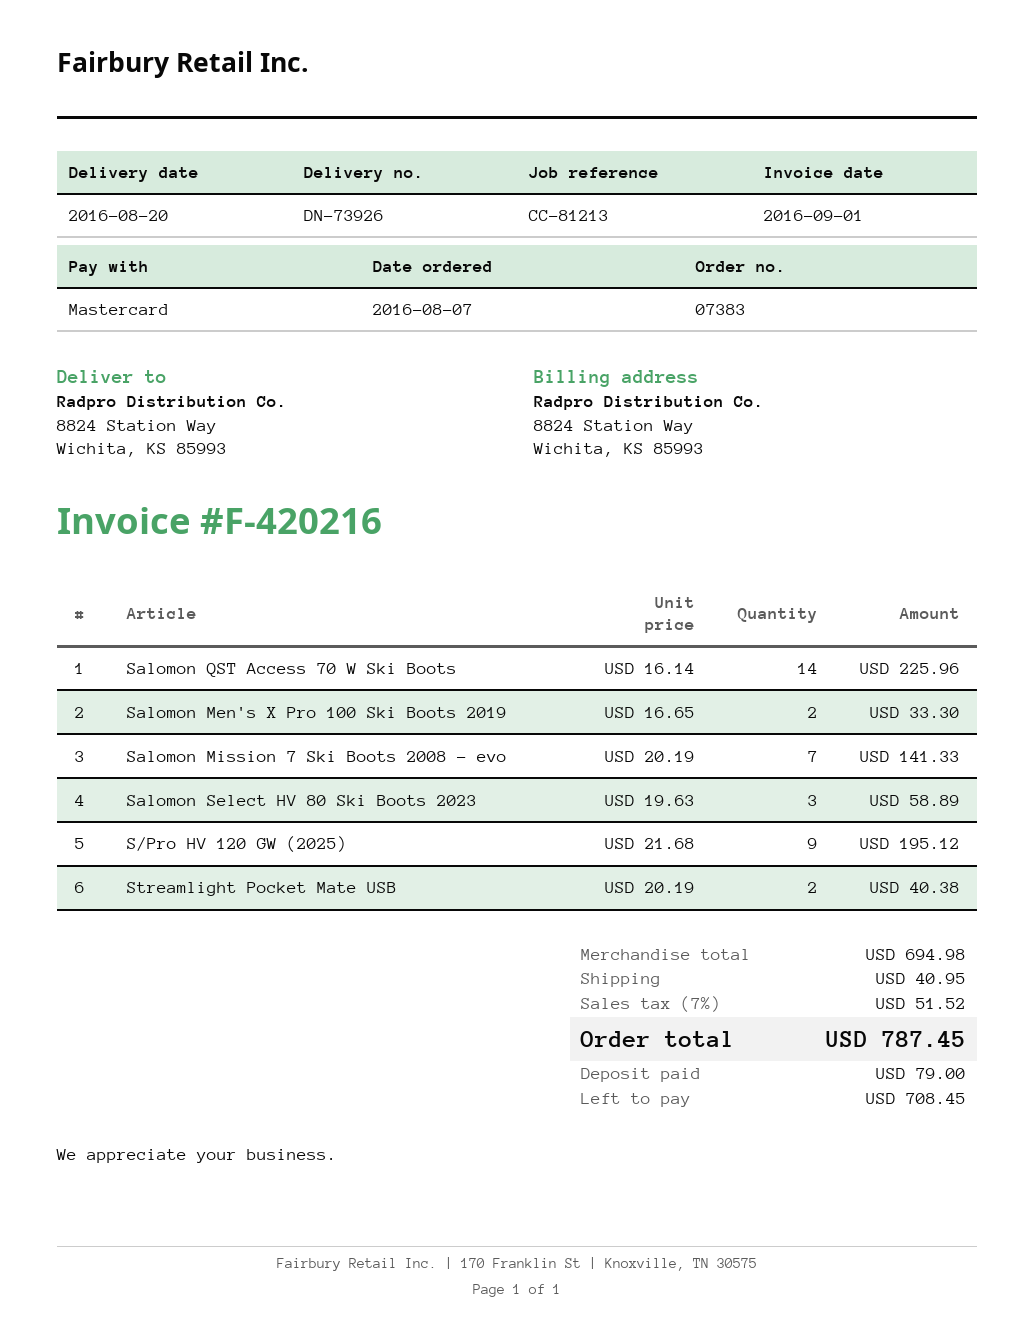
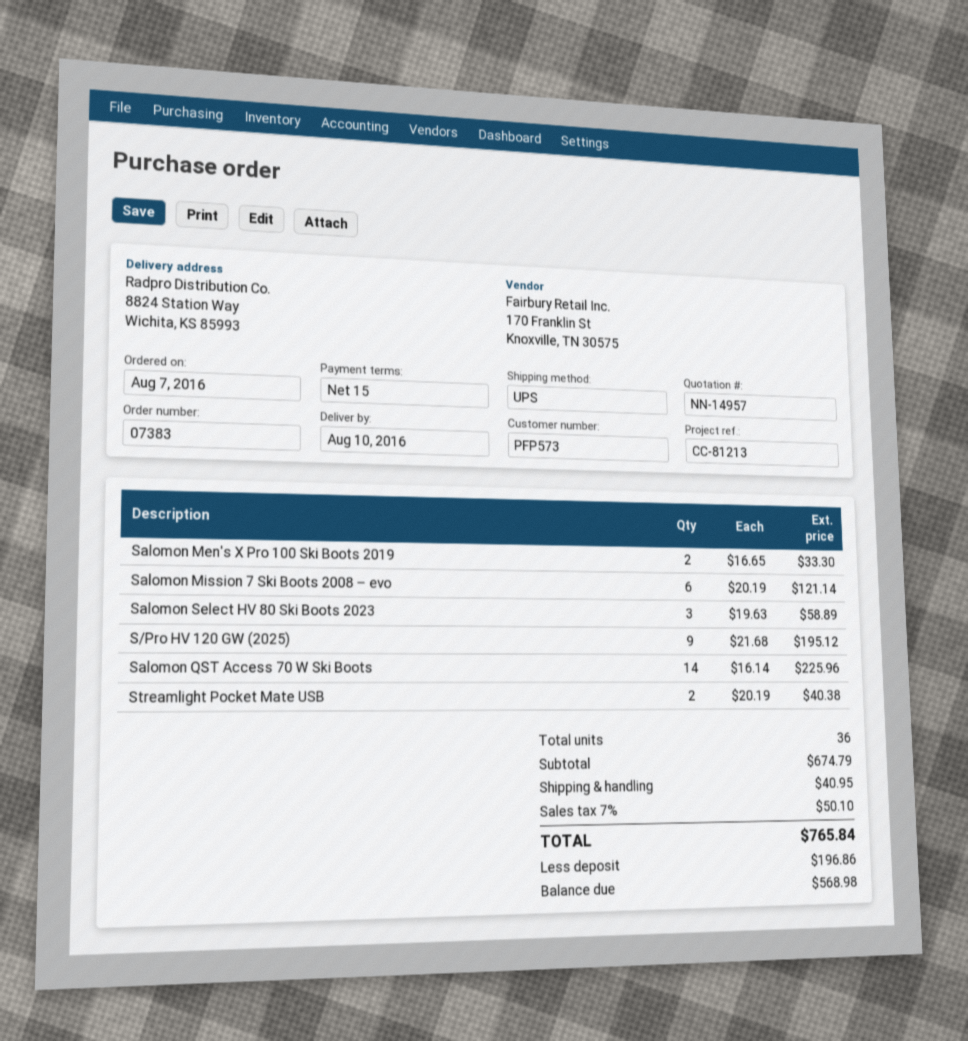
delivery date: 2016-08-20 -> 2016-08-10
Salomon Mission 7 Ski Boots 2008 – evo: 7 x 20.19 = 141.33 -> 6 x 20.19 = 121.14
subtotal: 694.98 -> 674.79
tax: 7% = 51.52 -> 7% = 50.10
total: 787.45 -> 765.84
deposit: 79.00 -> 196.86
balance: 708.45 -> 568.98

